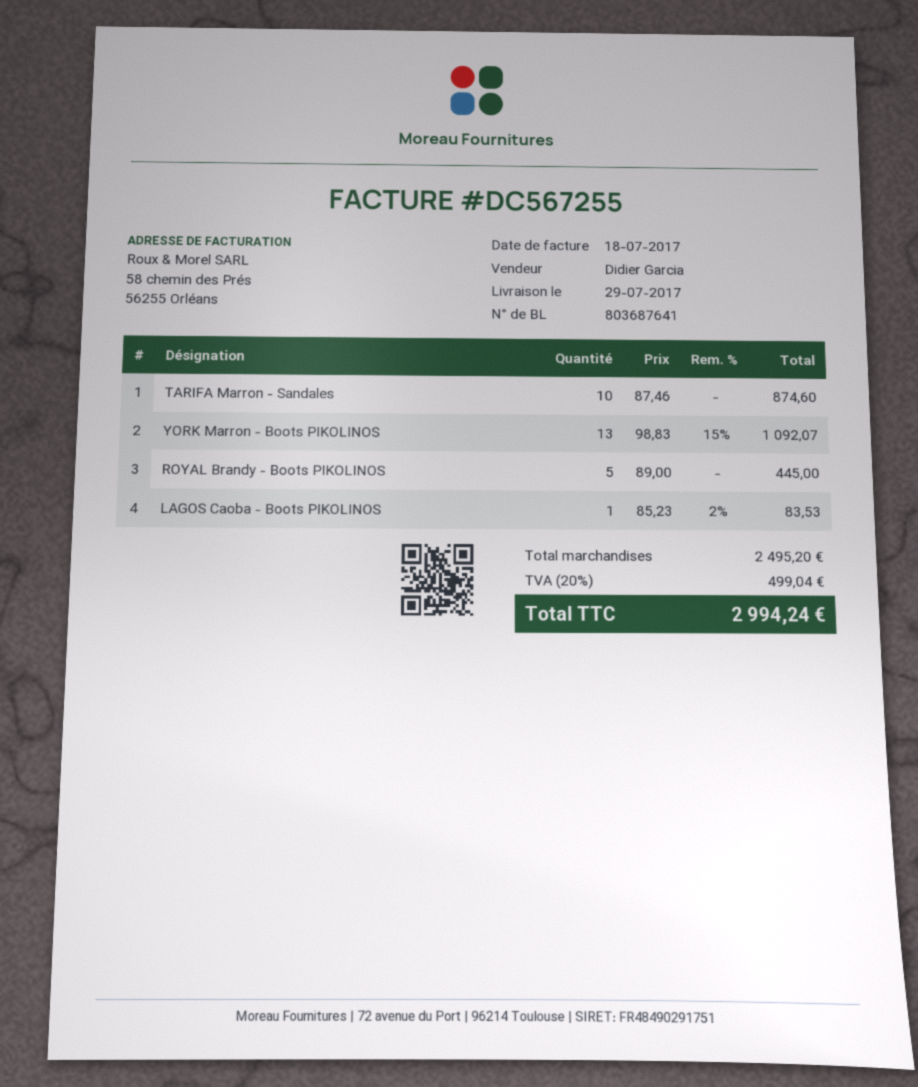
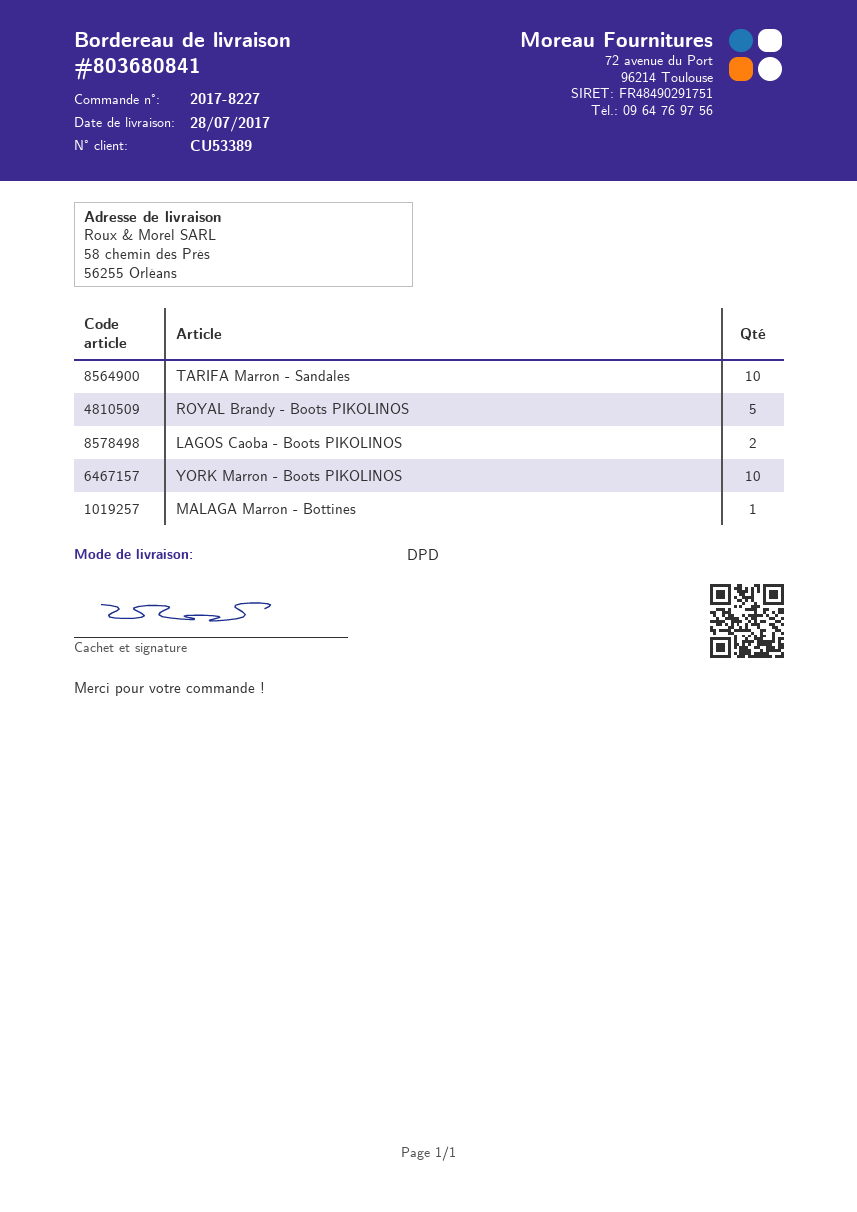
delivery note number: 803687641 -> 803680841
delivery date: 2017-07-29 -> 2017-07-28
YORK Marron - Boots PIKOLINOS: 13 -> 10
LAGOS Caoba - Boots PIKOLINOS: 1 -> 2
MALAGA Marron - Bottines: none -> 1

